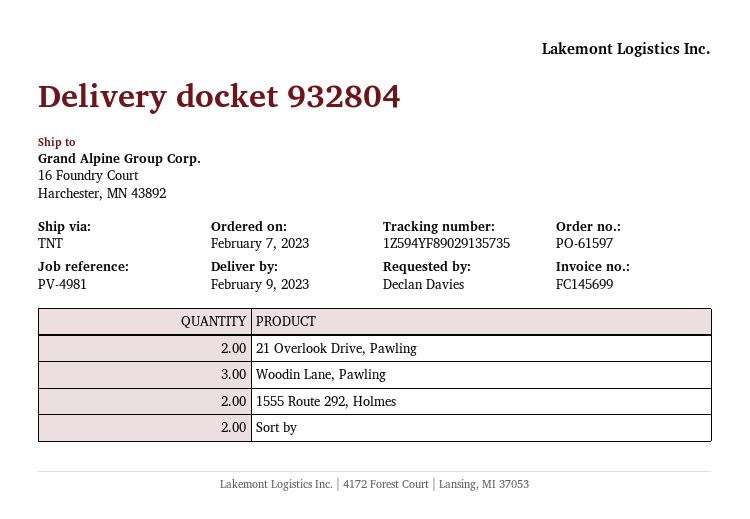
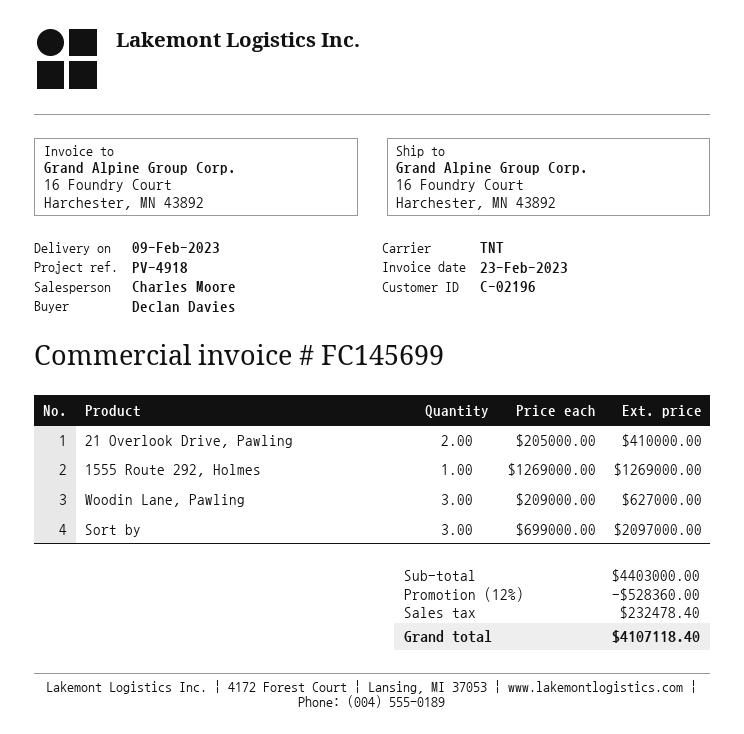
reference: PV-4981 -> PV-4918
1555 Route 292, Holmes: 2 -> 1
Sort by: 2 -> 3

